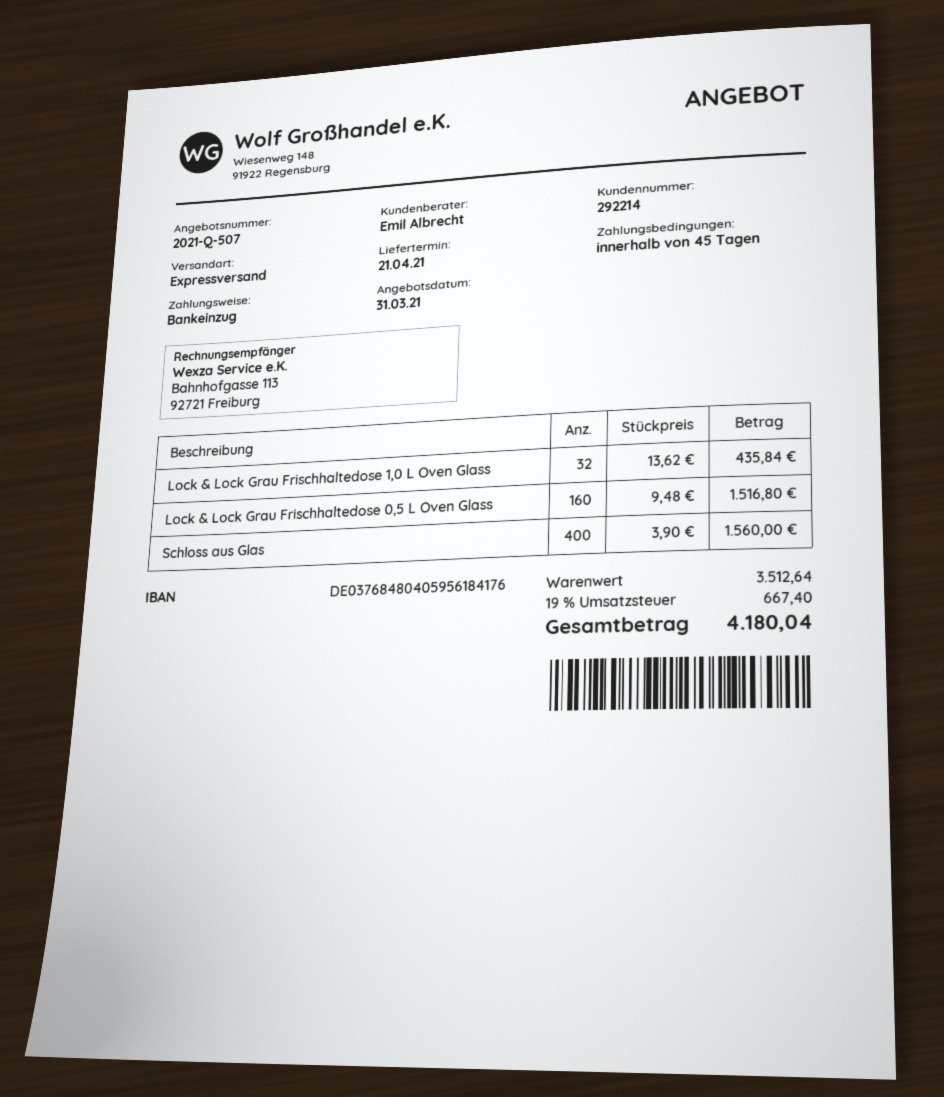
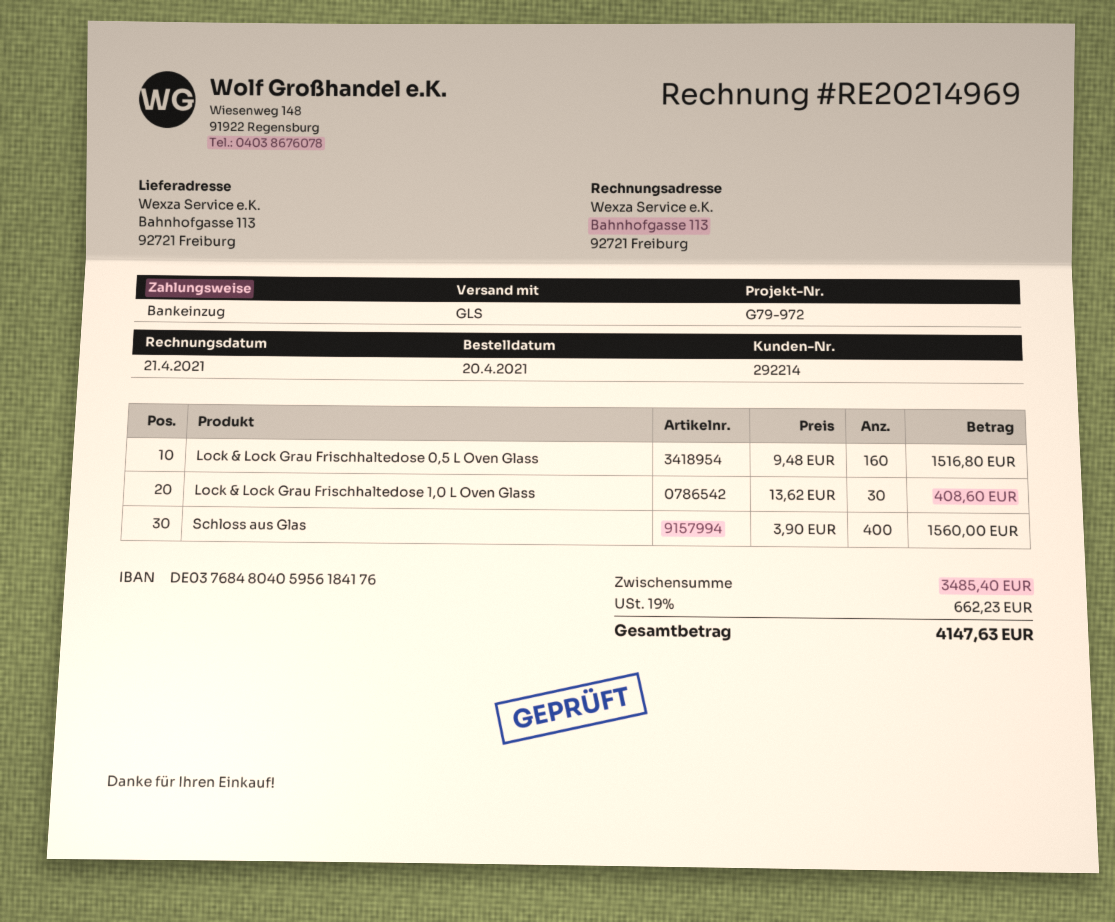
shipping method: express -> GLS
Lock & Lock Grau Frischhaltedose 1,0 L Oven Glass: 32 x 13.62 = 435.84 -> 30 x 13.62 = 408.60
subtotal: 3512.64 -> 3485.40
tax: 19% = 667.40 -> 19% = 662.23
total: 4180.04 -> 4147.63

